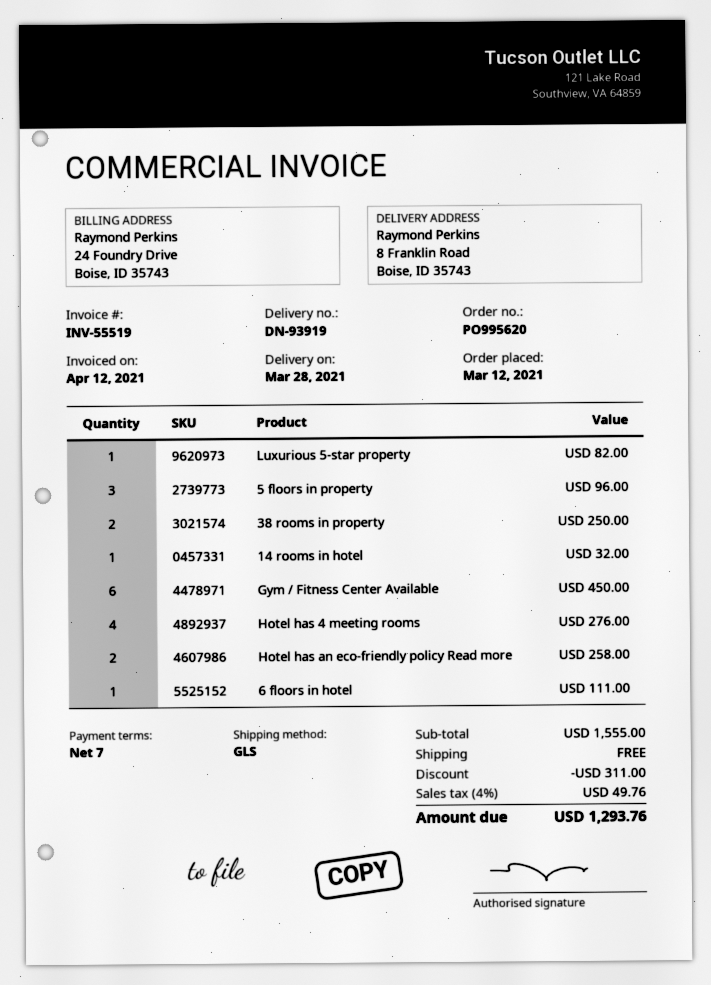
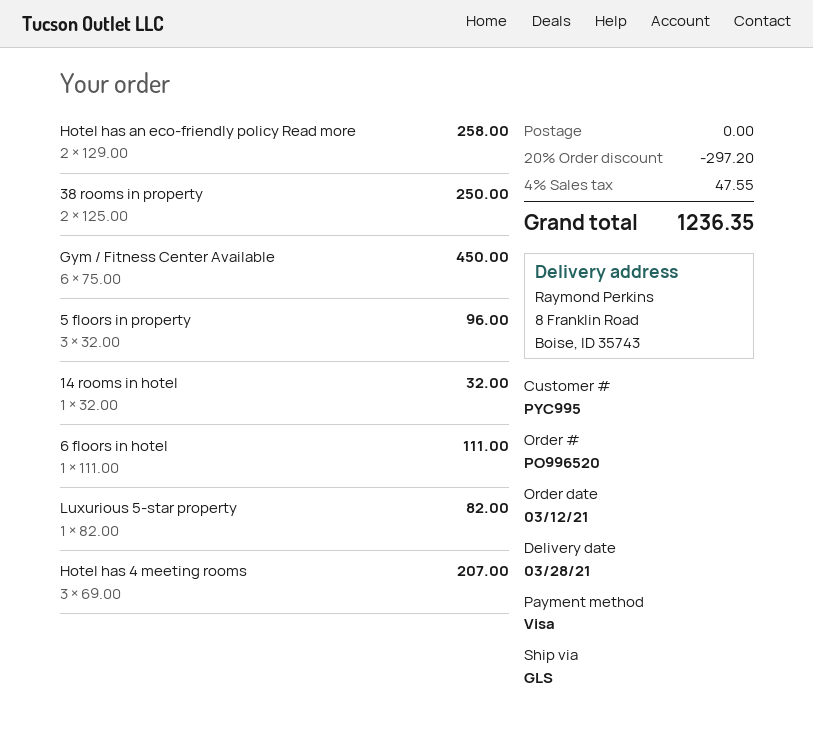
order number: PO995620 -> PO996520
Hotel has 4 meeting rooms: 4 for 276.00 -> 3 for 207.00
discount: 311.00 -> 297.20
tax: 4% = 49.76 -> 4% = 47.55
total: 1293.76 -> 1236.35

